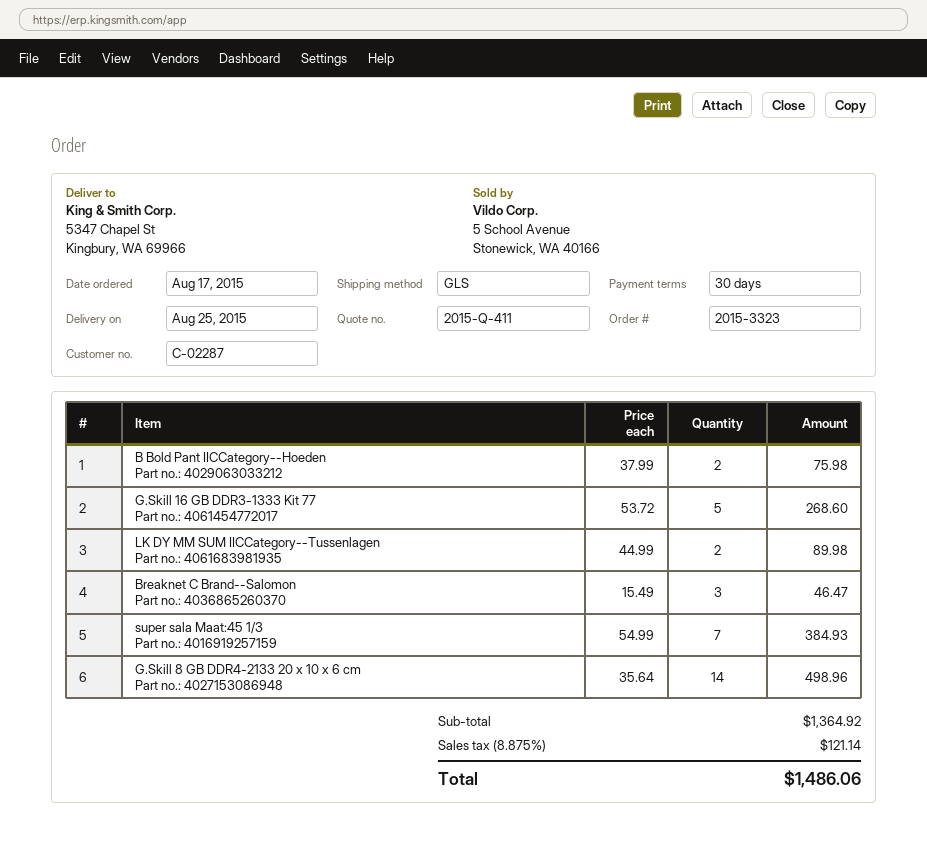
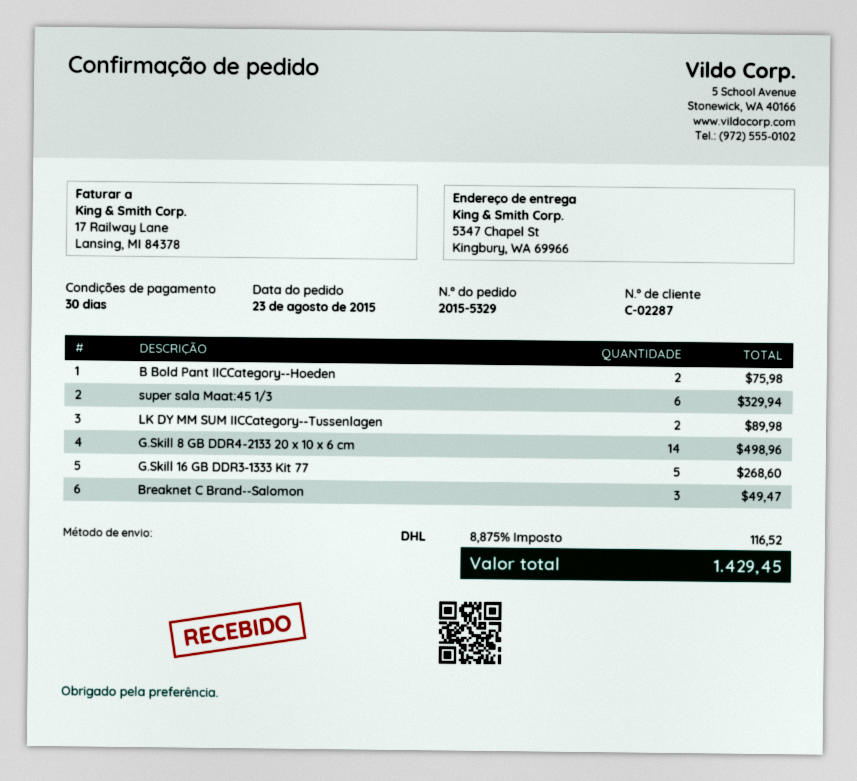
order number: 2015-3323 -> 2015-5329
order date: 2015-08-17 -> 2015-08-23
shipping method: GLS -> DHL
Breaknet C Brand--Salomon: 3 for 46.47 -> 3 for 49.47
super sala Maat:45 1/3: 7 for 384.93 -> 6 for 329.94
tax: 8.875% = 121.14 -> 8.875% = 116.52
total: 1486.06 -> 1429.45

